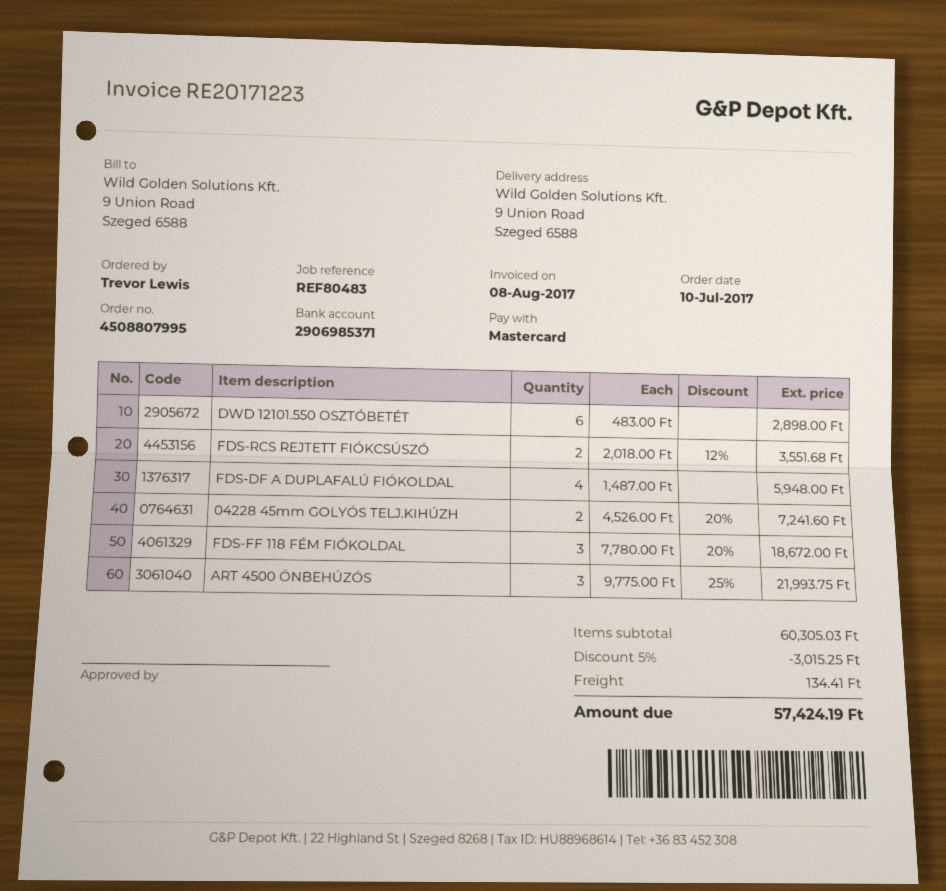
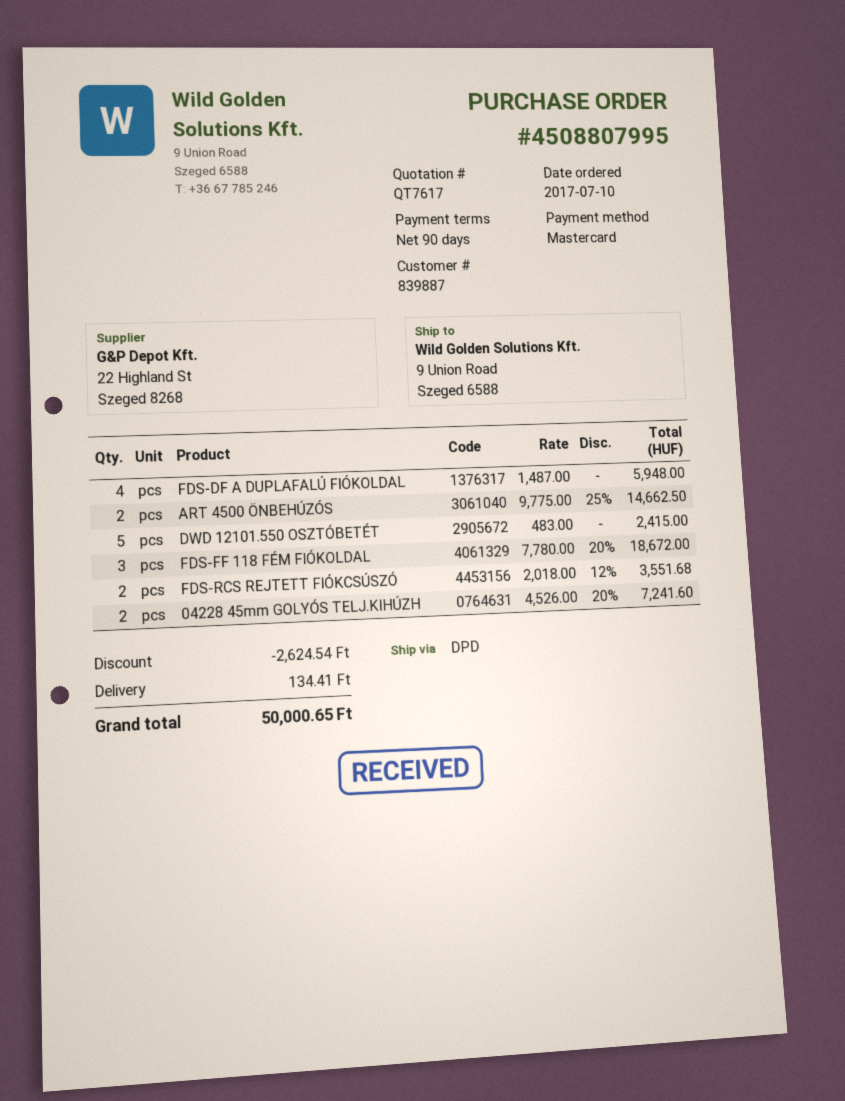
DWD 12101.550 OSZTÓBETÉT: 6 x 483.00 = 2898.00 -> 5 x 483.00 = 2415.00
ART 4500 ÖNBEHÚZÓS: 3 x 9775.00 - 25% = 21993.75 -> 2 x 9775.00 - 25% = 14662.50
discount: 3015.25 -> 2624.54
total: 57424.19 -> 50000.65

